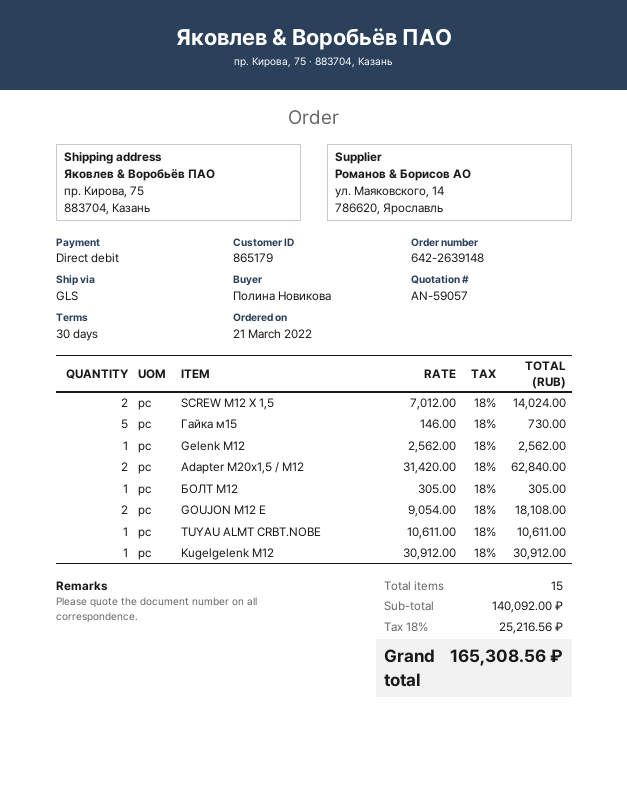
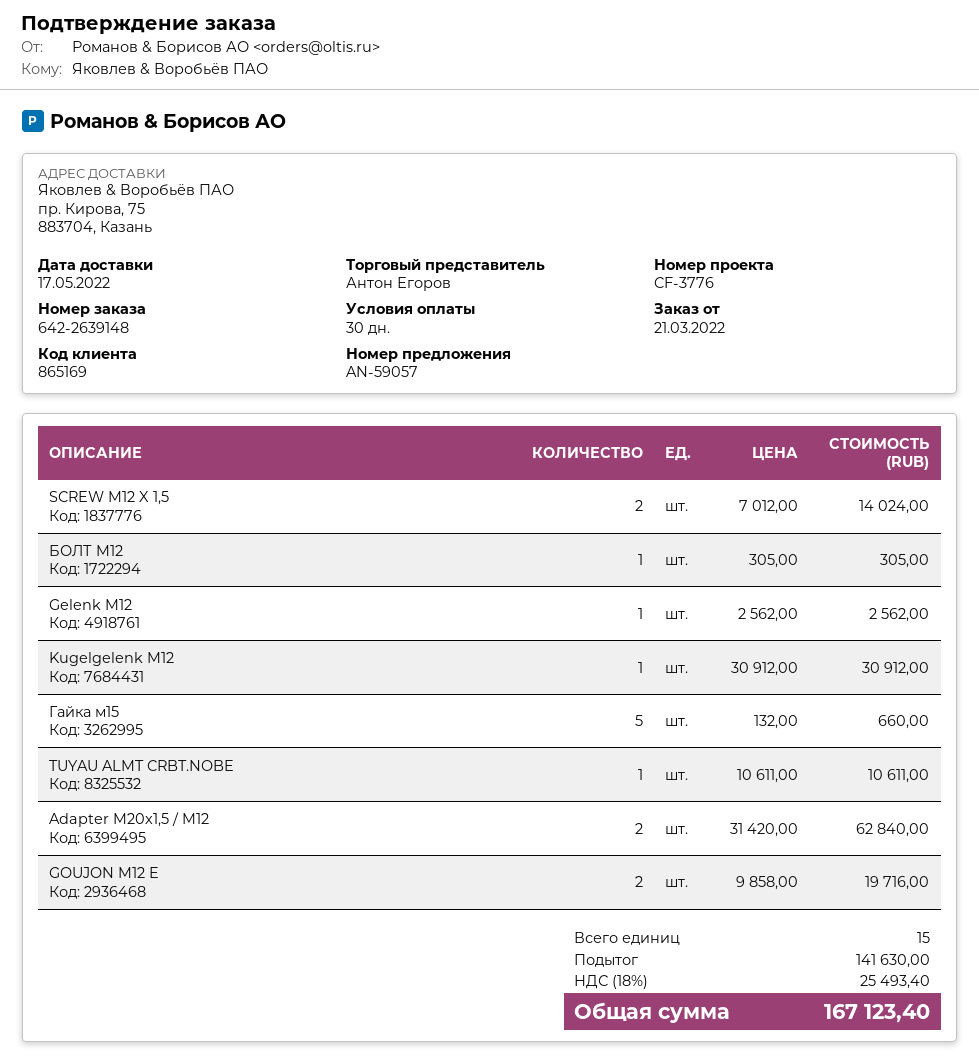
customer number: 865179 -> 865169
Гайка м15: 5 x 146.00 = 730.00 -> 5 x 132.00 = 660.00
GOUJON M12 E: 2 x 9054.00 = 18108.00 -> 2 x 9858.00 = 19716.00
subtotal: 140092.00 -> 141630.00
tax: 18% = 25216.56 -> 18% = 25493.40
total: 165308.56 -> 167123.40

